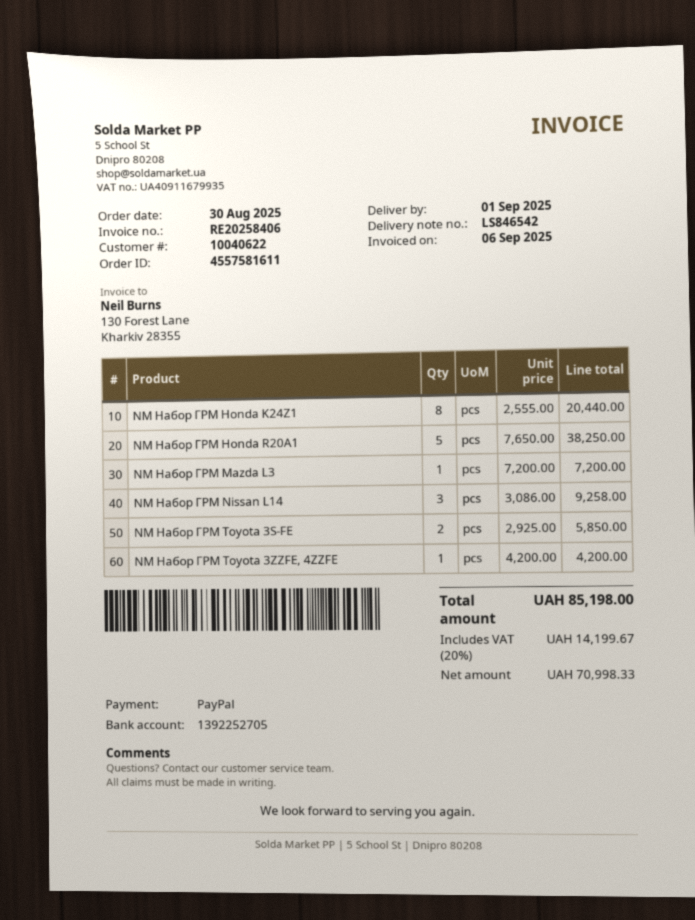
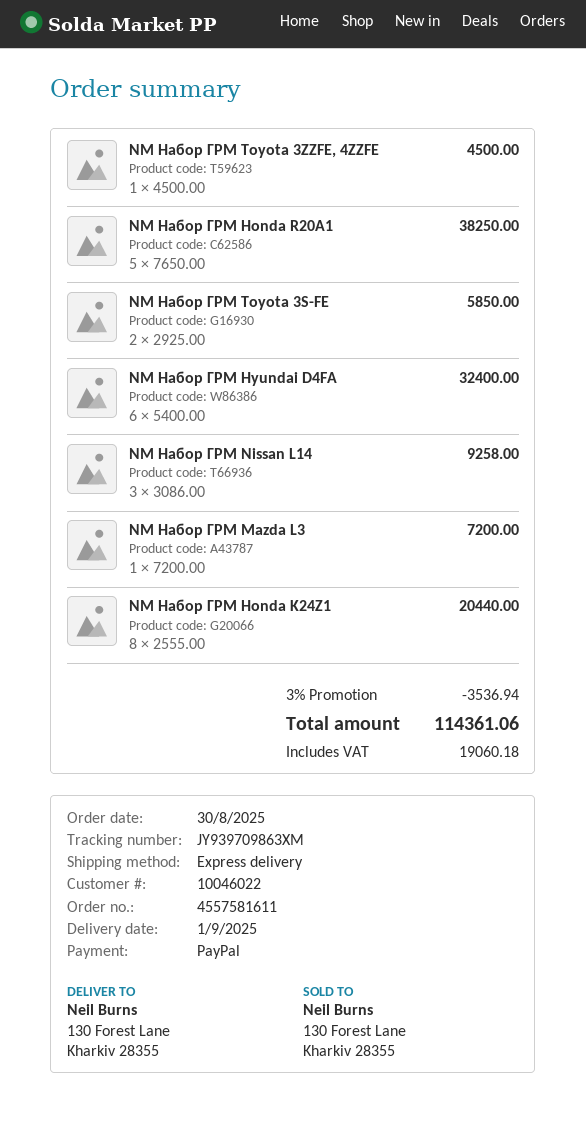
customer number: 10040622 -> 10046022
NM Набор ГРМ Toyota 3ZZFE, 4ZZFE: 1 x 4200.00 = 4200.00 -> 1 x 4500.00 = 4500.00
NM Набор ГРМ Hyundai D4FA: none -> 6 x 5400.00 = 32400.00
discount: none -> 3% = 3536.94
tax: 14199.67 -> 19060.18
total: 85198.00 -> 114361.06

